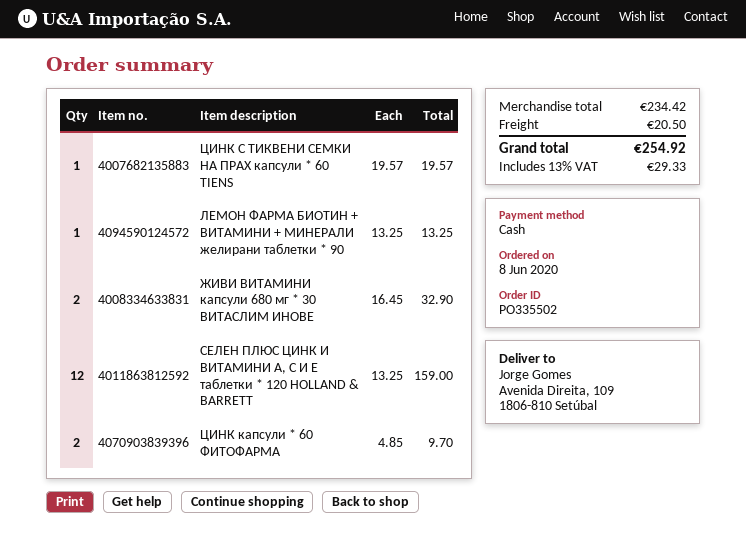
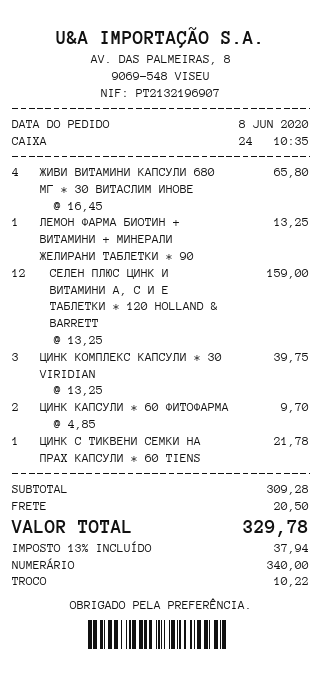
ЦИНК С ТИКВЕНИ СЕМКИ НА ПРАХ капсули * 60 TIENS: 1 x 19.57 = 19.57 -> 1 x 21.78 = 21.78
ЖИВИ ВИТАМИНИ капсули 680 мг * 30 ВИТАСЛИМ ИНОВЕ: 2 x 16.45 = 32.90 -> 4 x 16.45 = 65.80
ЦИНК КОМПЛЕКС КАПСУЛИ * 30 VIRIDIAN: none -> 3 x 13.25 = 39.75
subtotal: 234.42 -> 309.28
tax: 13% = 29.33 -> 13% = 37.94
total: 254.92 -> 329.78

